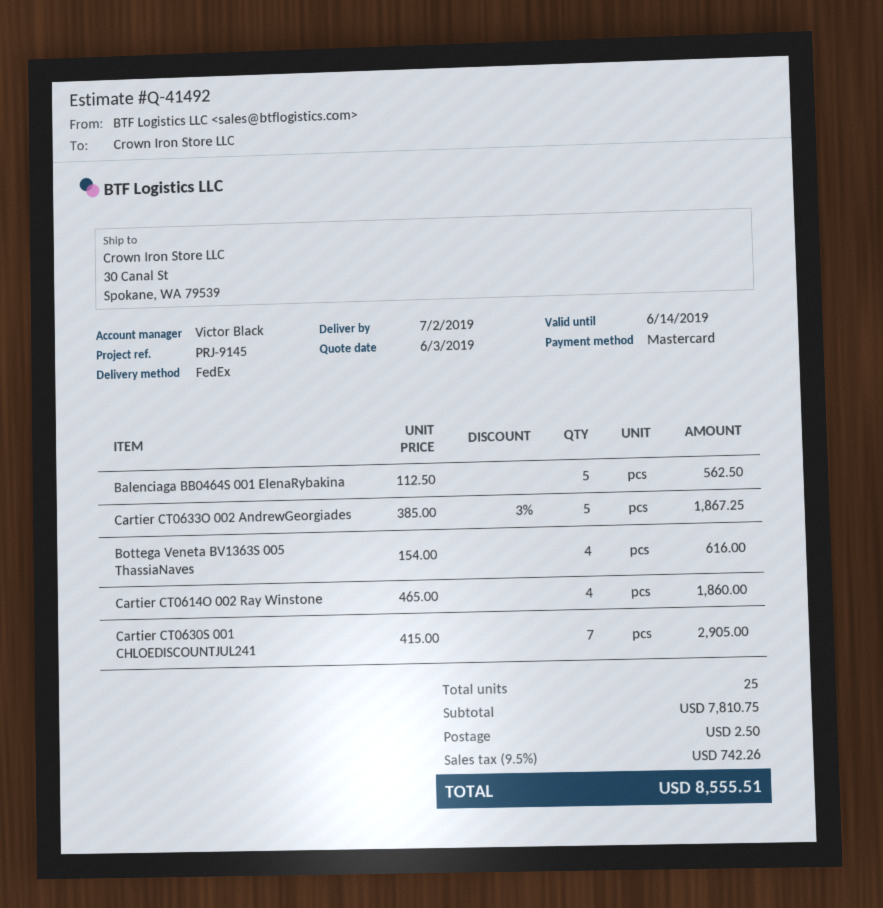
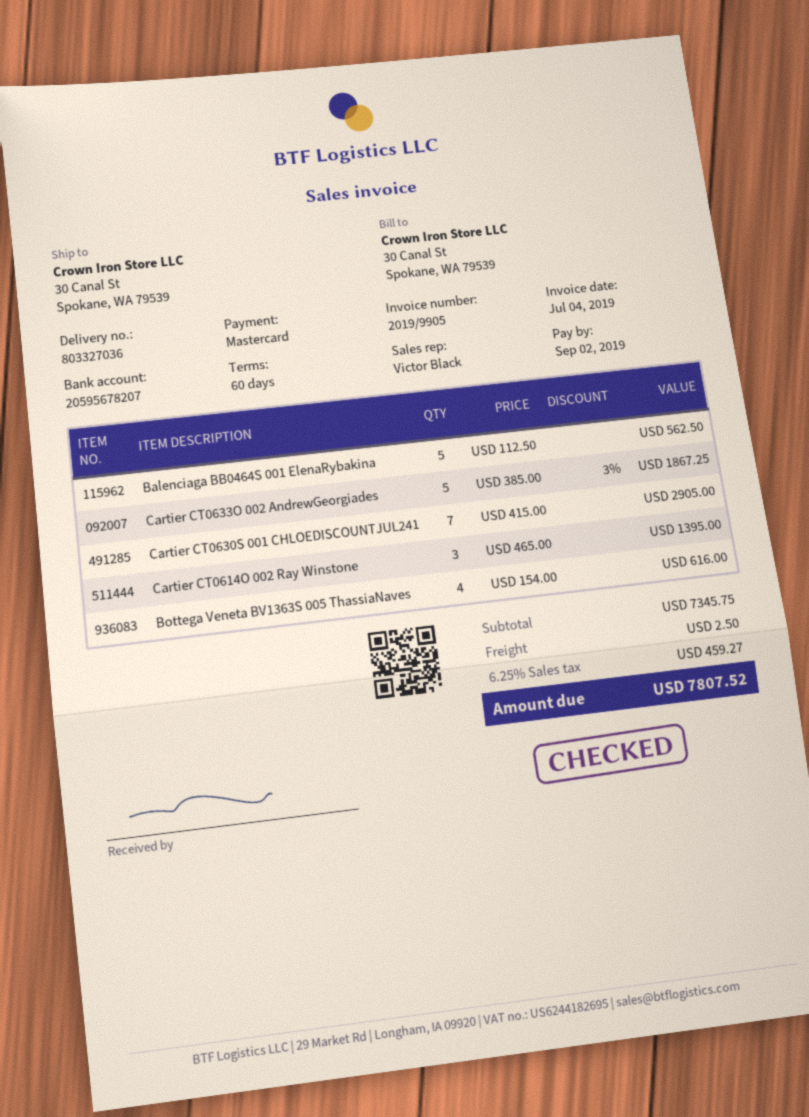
Cartier CT0614O 002 Ray Winstone: 4 x 465.00 = 1860.00 -> 3 x 465.00 = 1395.00
subtotal: 7810.75 -> 7345.75
tax: 9.5% = 742.26 -> 6.25% = 459.27
total: 8555.51 -> 7807.52

